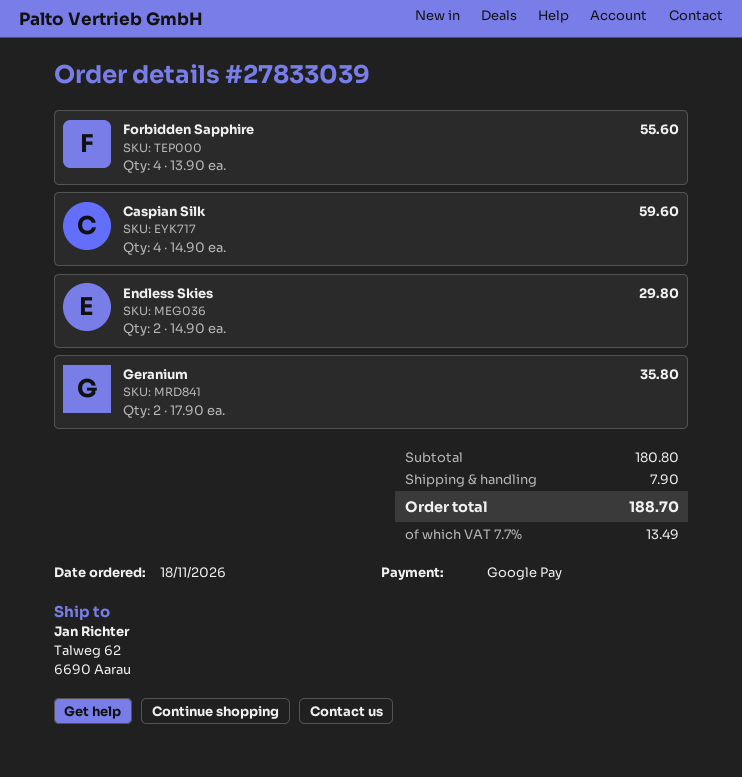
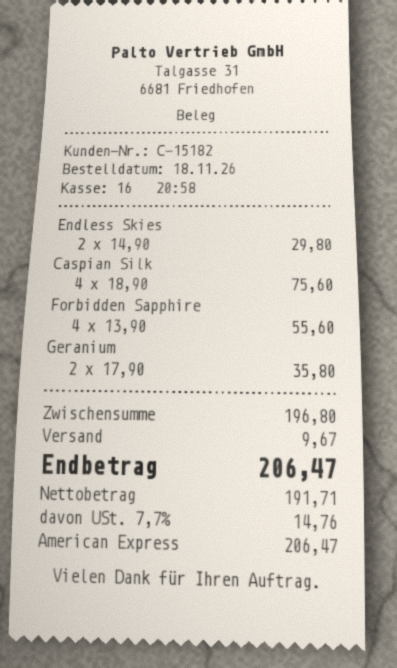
payment method: Google Pay -> American Express
Caspian Silk: 4 x 14.90 = 59.60 -> 4 x 18.90 = 75.60
subtotal: 180.80 -> 196.80
shipping: 7.90 -> 9.67
tax: 7.7% = 13.49 -> 7.7% = 14.76
total: 188.70 -> 206.47

